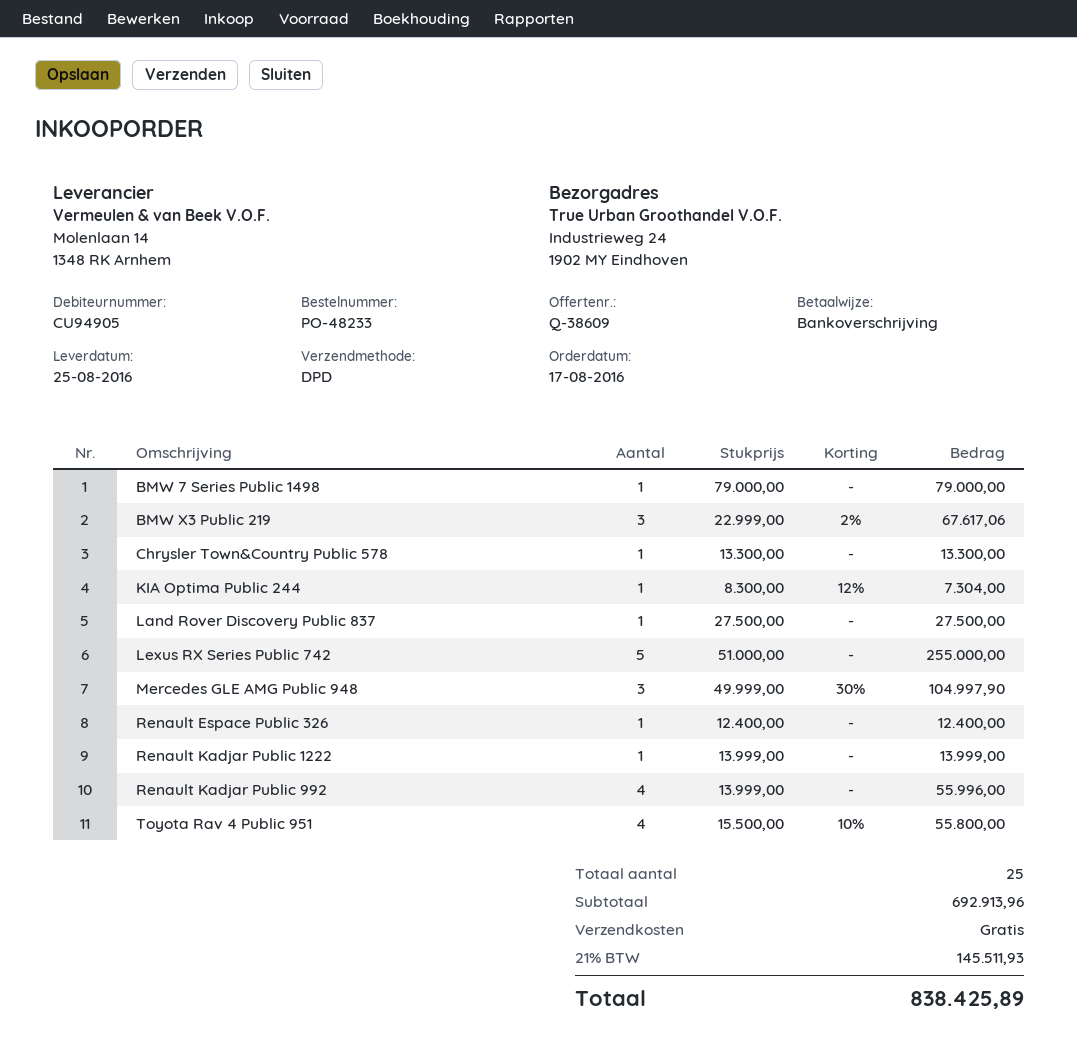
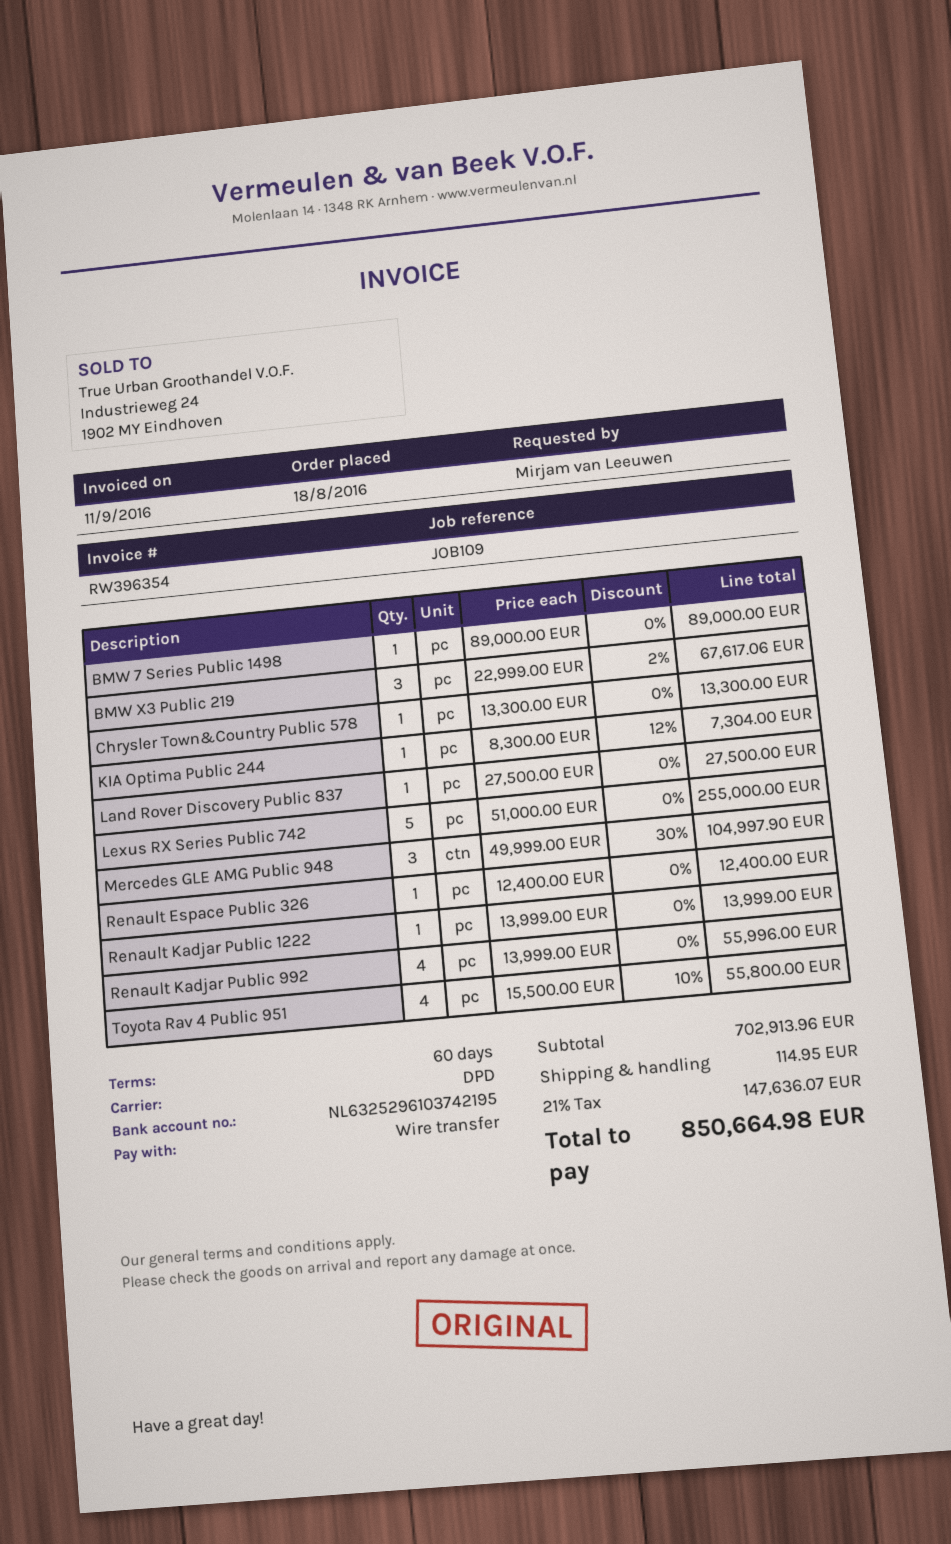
order date: 2016-08-17 -> 2016-08-18
BMW 7 Series Public 1498: 1 x 79000.00 = 79000.00 -> 1 x 89000.00 = 89000.00
subtotal: 692913.96 -> 702913.96
shipping: 0.00 -> 114.95
tax: 21% = 145511.93 -> 21% = 147636.07
total: 838425.89 -> 850664.98

